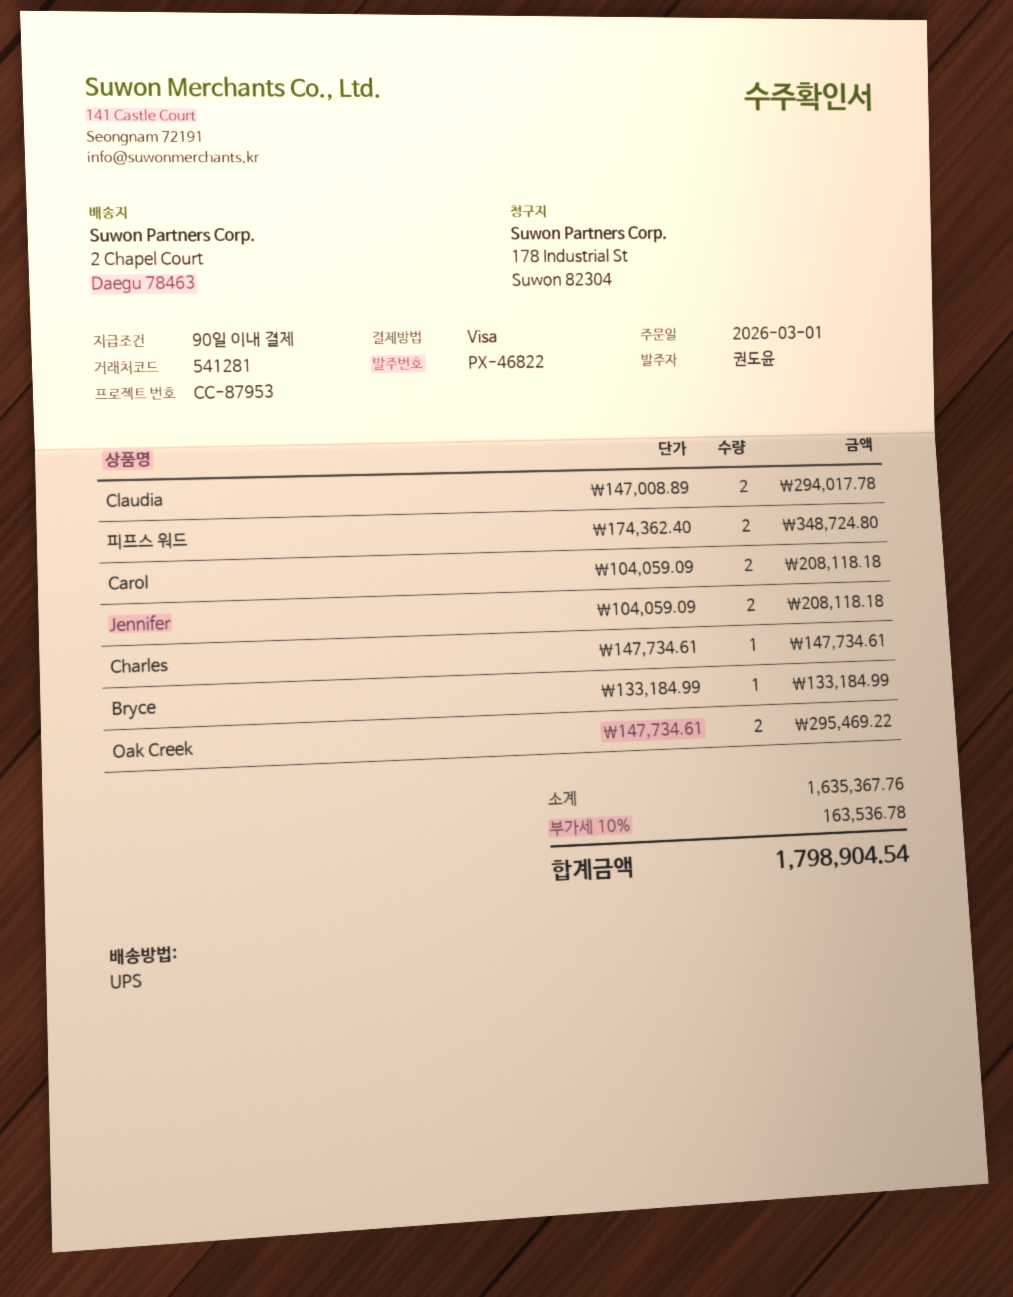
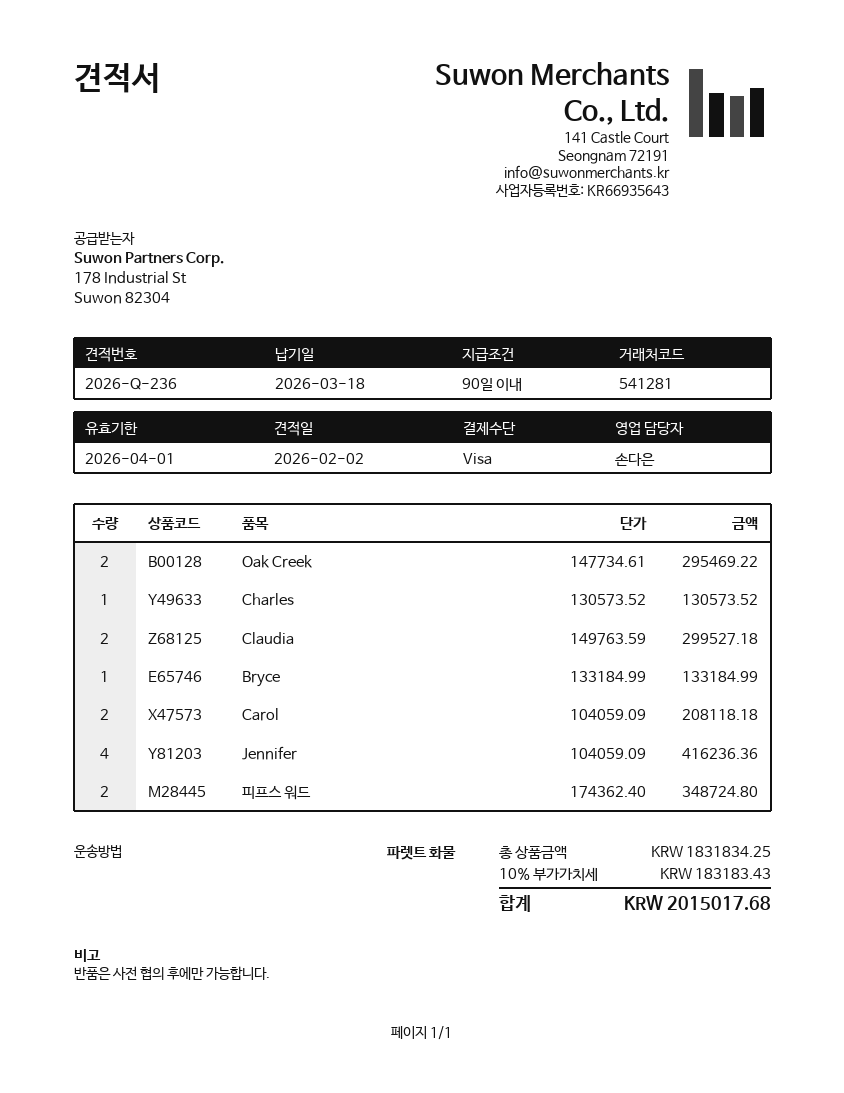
shipping method: UPS -> pallet freight
Claudia: 2 x 147008.89 = 294017.78 -> 2 x 149763.59 = 299527.18
Jennifer: 2 x 104059.09 = 208118.18 -> 4 x 104059.09 = 416236.36
Charles: 1 x 147734.61 = 147734.61 -> 1 x 130573.52 = 130573.52
subtotal: 1635367.76 -> 1831834.25
tax: 10% = 163536.78 -> 10% = 183183.43
total: 1798904.54 -> 2015017.68

